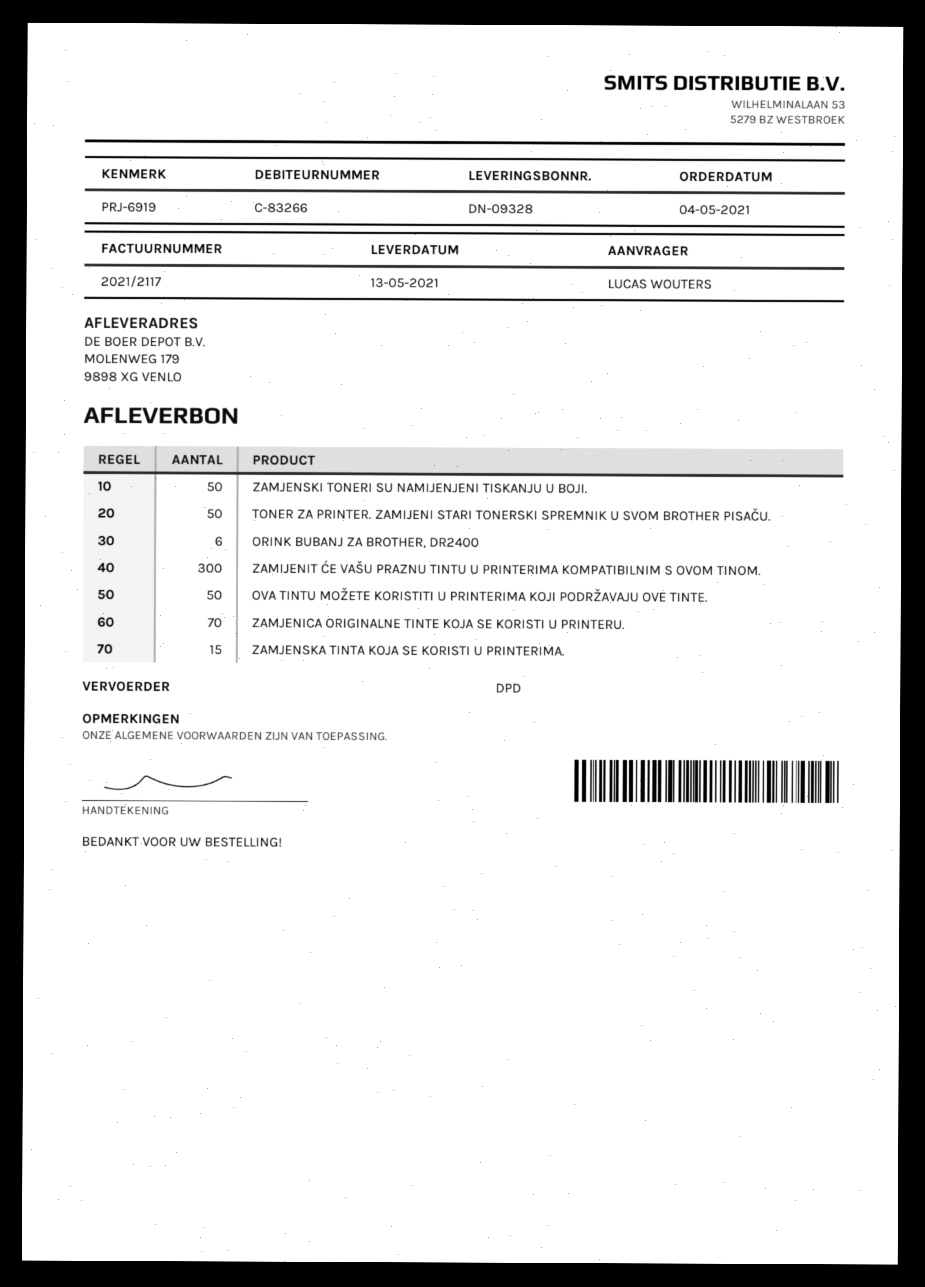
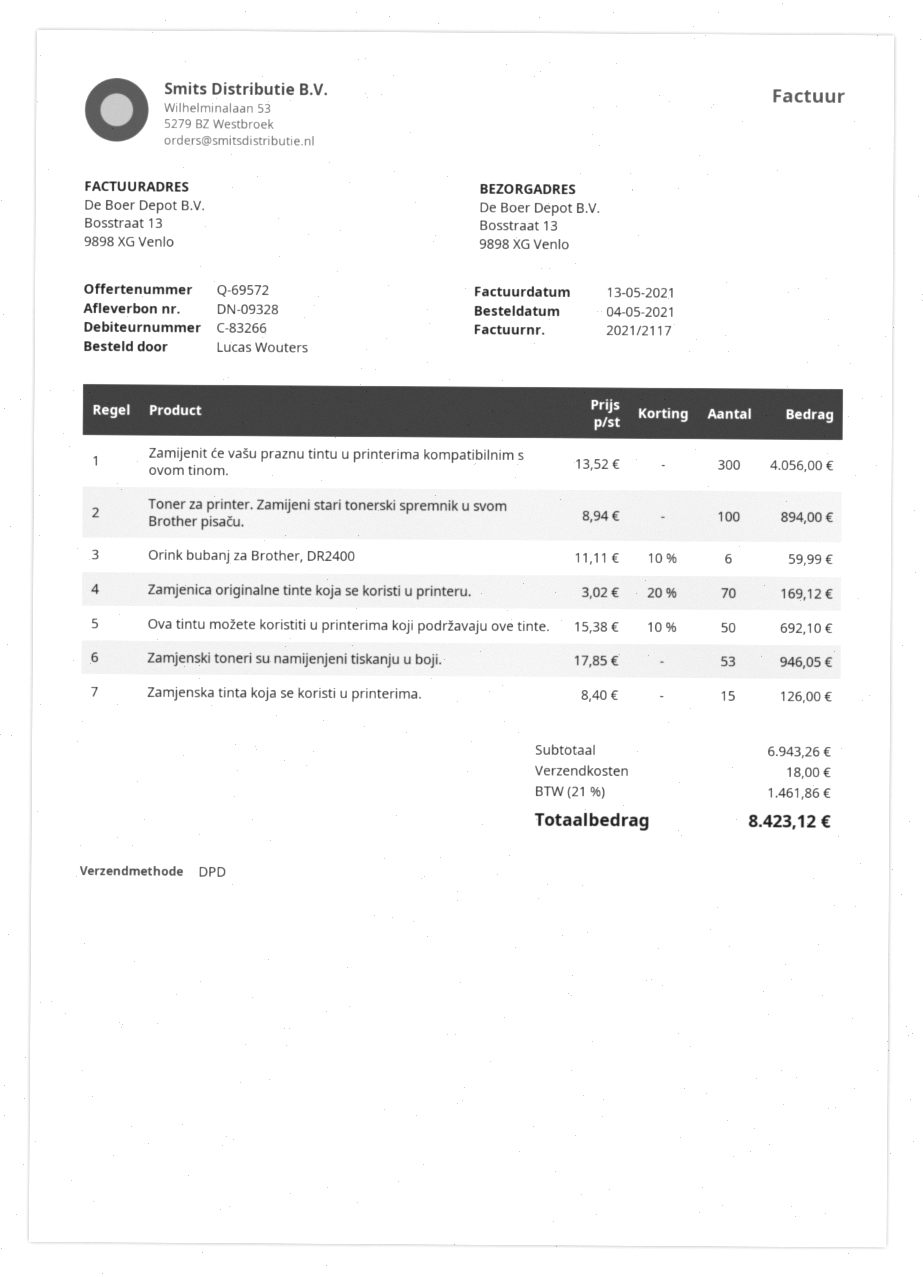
ship to: MOLENWEG 179, 9898 XG VENLO -> Bosstraat 13, 9898 XG Venlo
ZAMJENSKI TONERI SU NAMIJENJENI TISKANJU U BOJI.: 50 -> 53
TONER ZA PRINTER. ZAMIJENI STARI TONERSKI SPREMNIK U SVOM BROTHER PISAČU.: 50 -> 100

